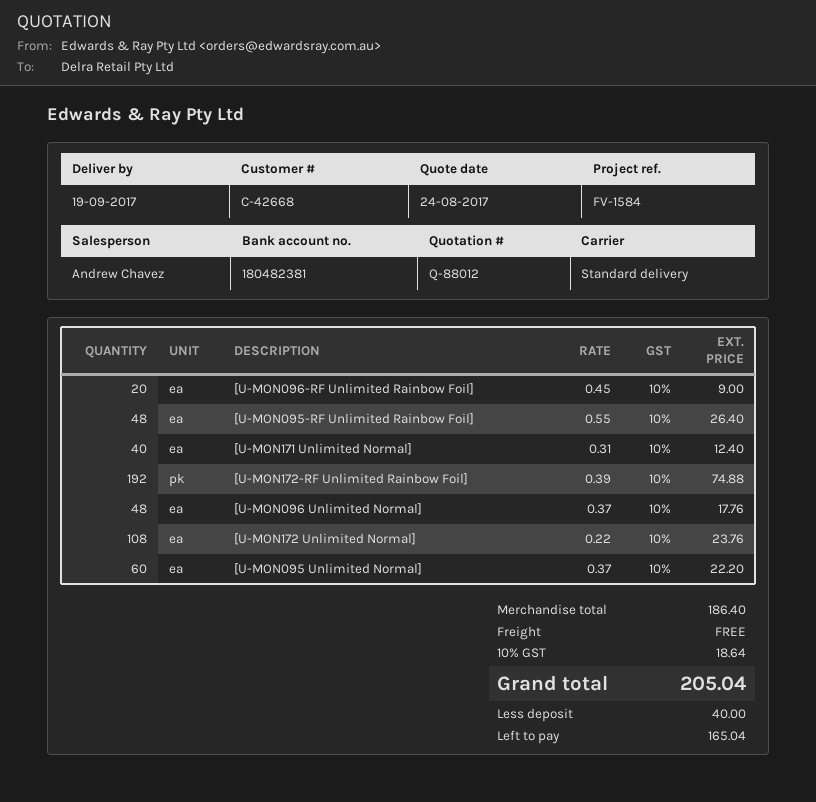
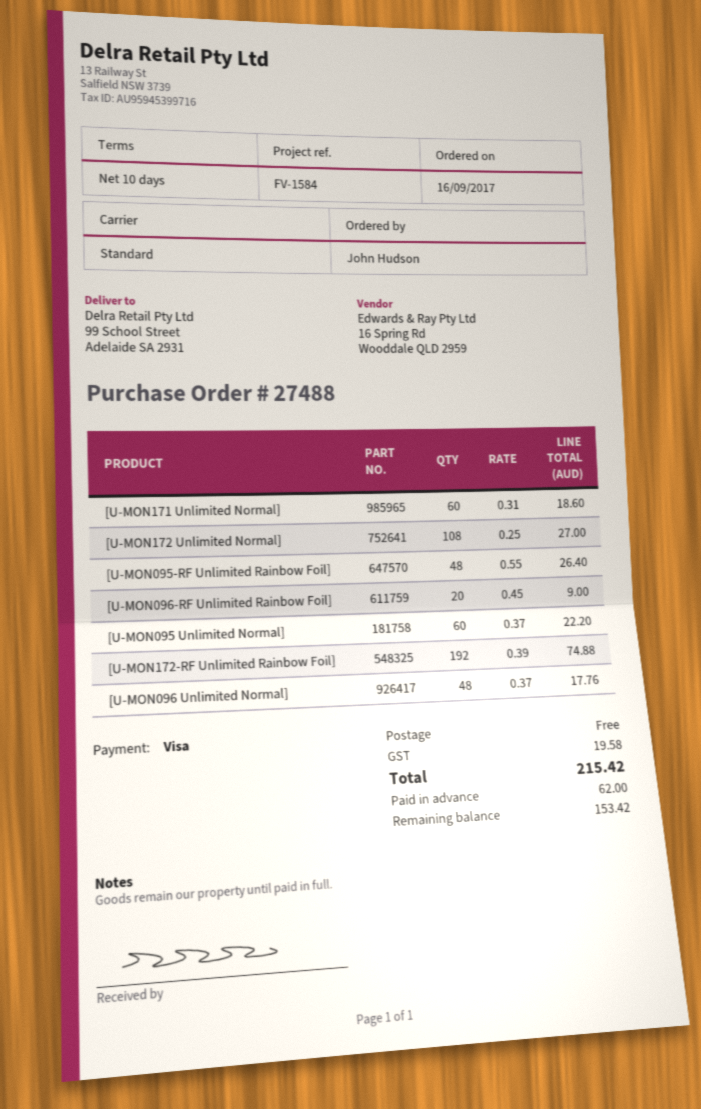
[U-MON171 Unlimited Normal]: 40 x 0.31 = 12.40 -> 60 x 0.31 = 18.60
[U-MON172 Unlimited Normal]: 108 x 0.22 = 23.76 -> 108 x 0.25 = 27.00
tax: 18.64 -> 19.58
total: 205.04 -> 215.42
deposit: 40.00 -> 62.00
balance: 165.04 -> 153.42

